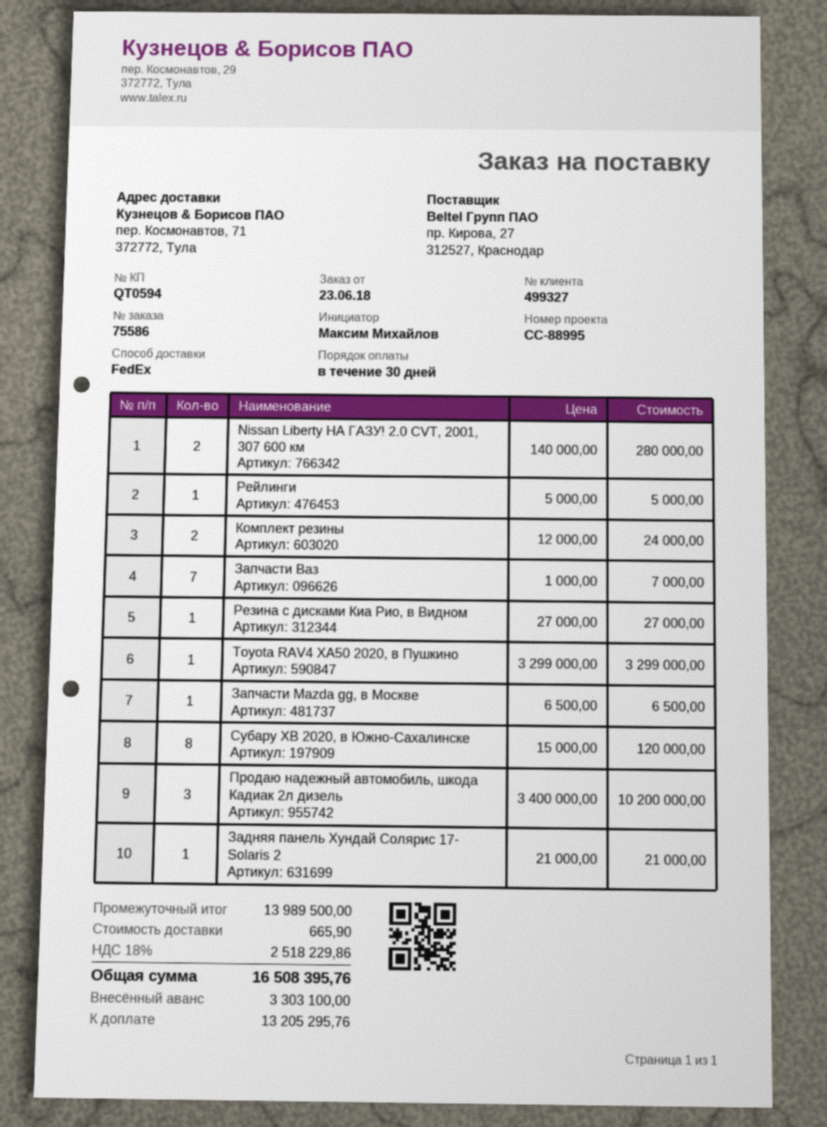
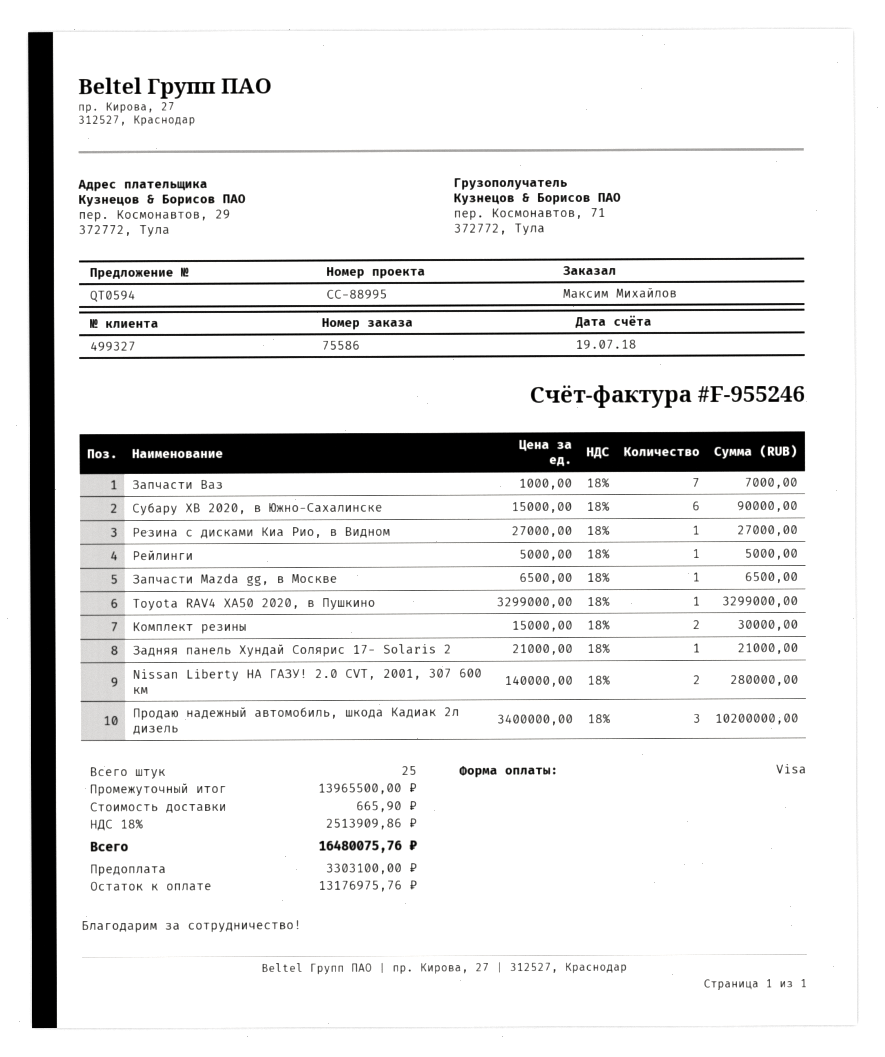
Комплект резины: 2 x 12000.00 = 24000.00 -> 2 x 15000.00 = 30000.00
Субару XB 2020, в Южно-Сахалинске: 8 x 15000.00 = 120000.00 -> 6 x 15000.00 = 90000.00
subtotal: 13989500.00 -> 13965500.00
tax: 18% = 2518229.86 -> 18% = 2513909.86
total: 16508395.76 -> 16480075.76
balance: 13205295.76 -> 13176975.76

